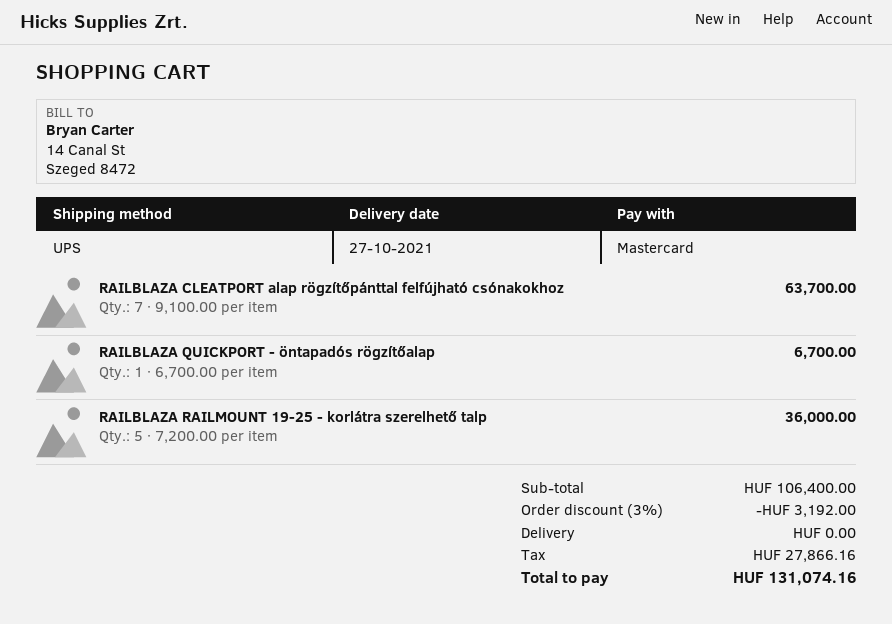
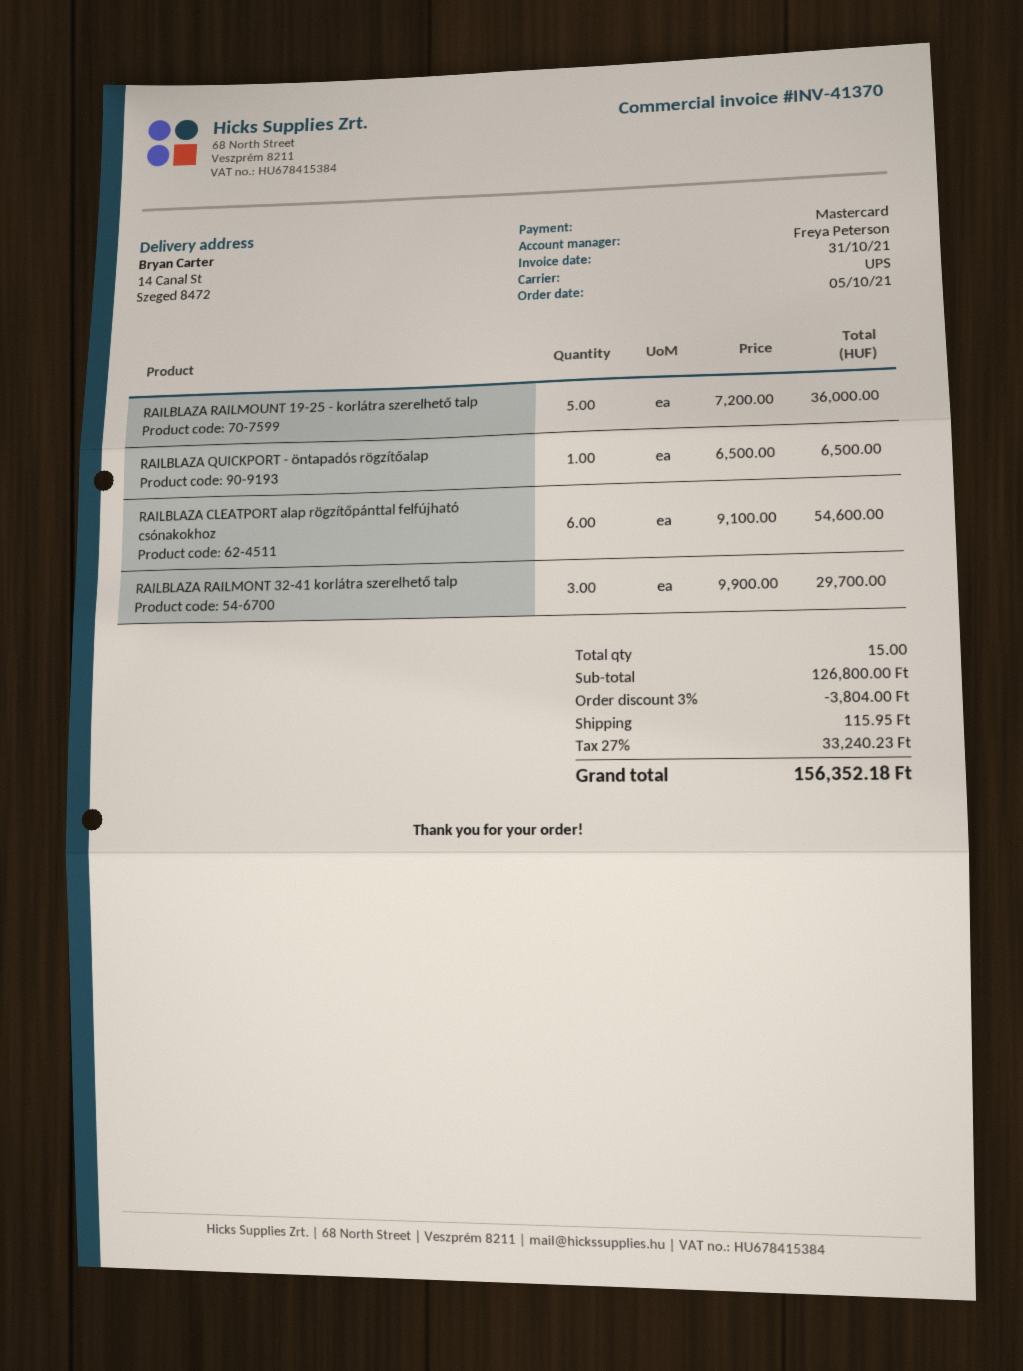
RAILBLAZA CLEATPORT alap rögzítőpánttal felfújható csónakokhoz: 7 x 9100.00 = 63700.00 -> 6 x 9100.00 = 54600.00
RAILBLAZA QUICKPORT - öntapadós rögzítőalap: 1 x 6700.00 = 6700.00 -> 1 x 6500.00 = 6500.00
RAILBLAZA RAILMONT 32-41 korlátra szerelhető talp: none -> 3 x 9900.00 = 29700.00
subtotal: 106400.00 -> 126800.00
discount: 3% = 3192.00 -> 3% = 3804.00
shipping: 0.00 -> 115.95
tax: 27866.16 -> 33240.23
total: 131074.16 -> 156352.18

